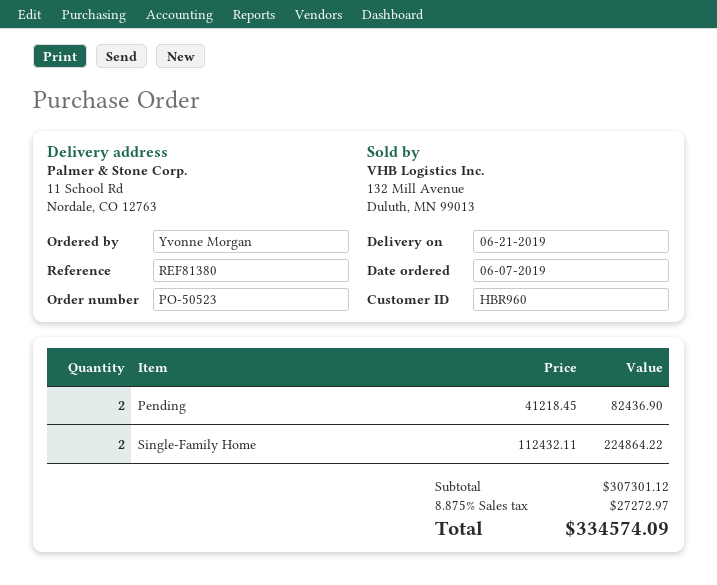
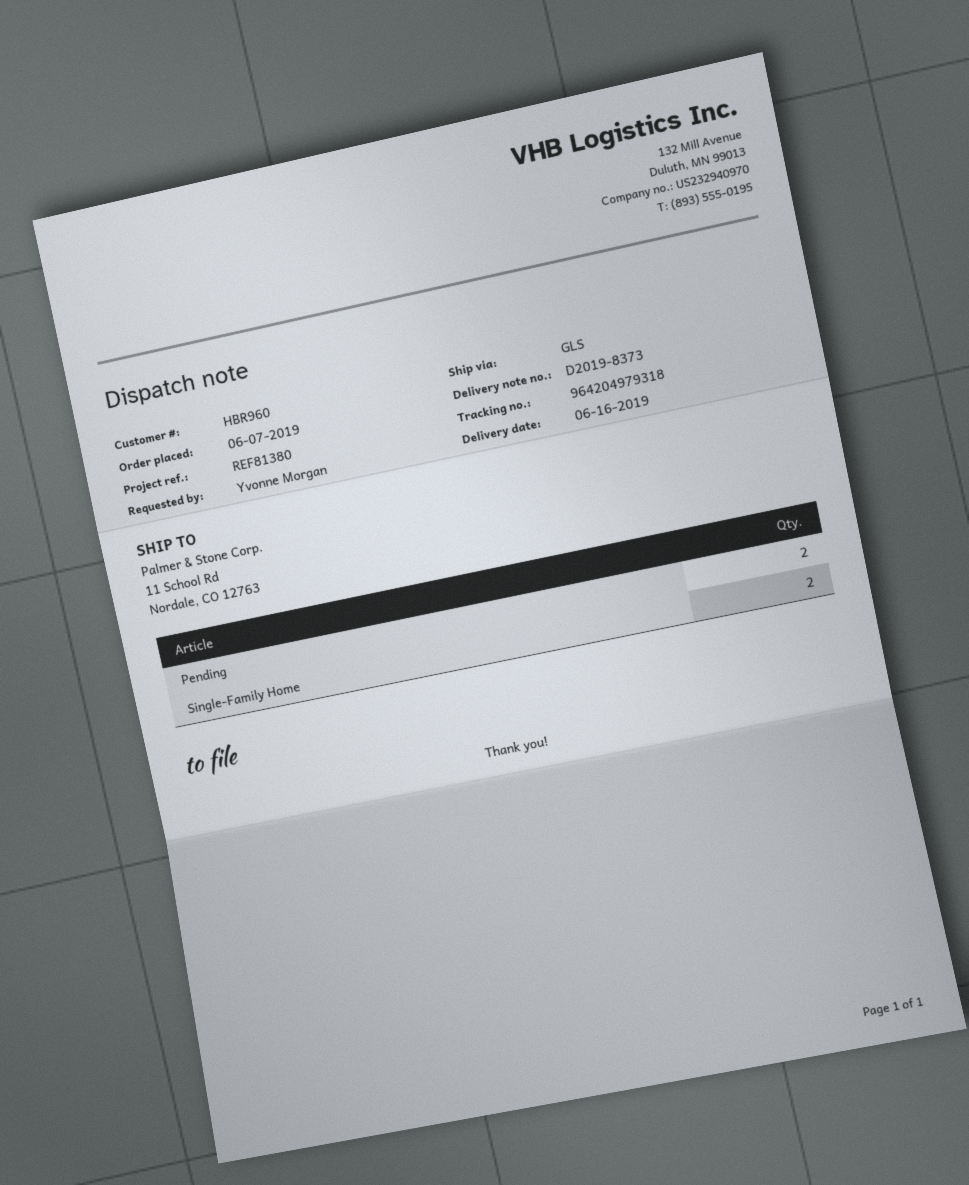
delivery date: 2019-06-21 -> 2019-06-16

